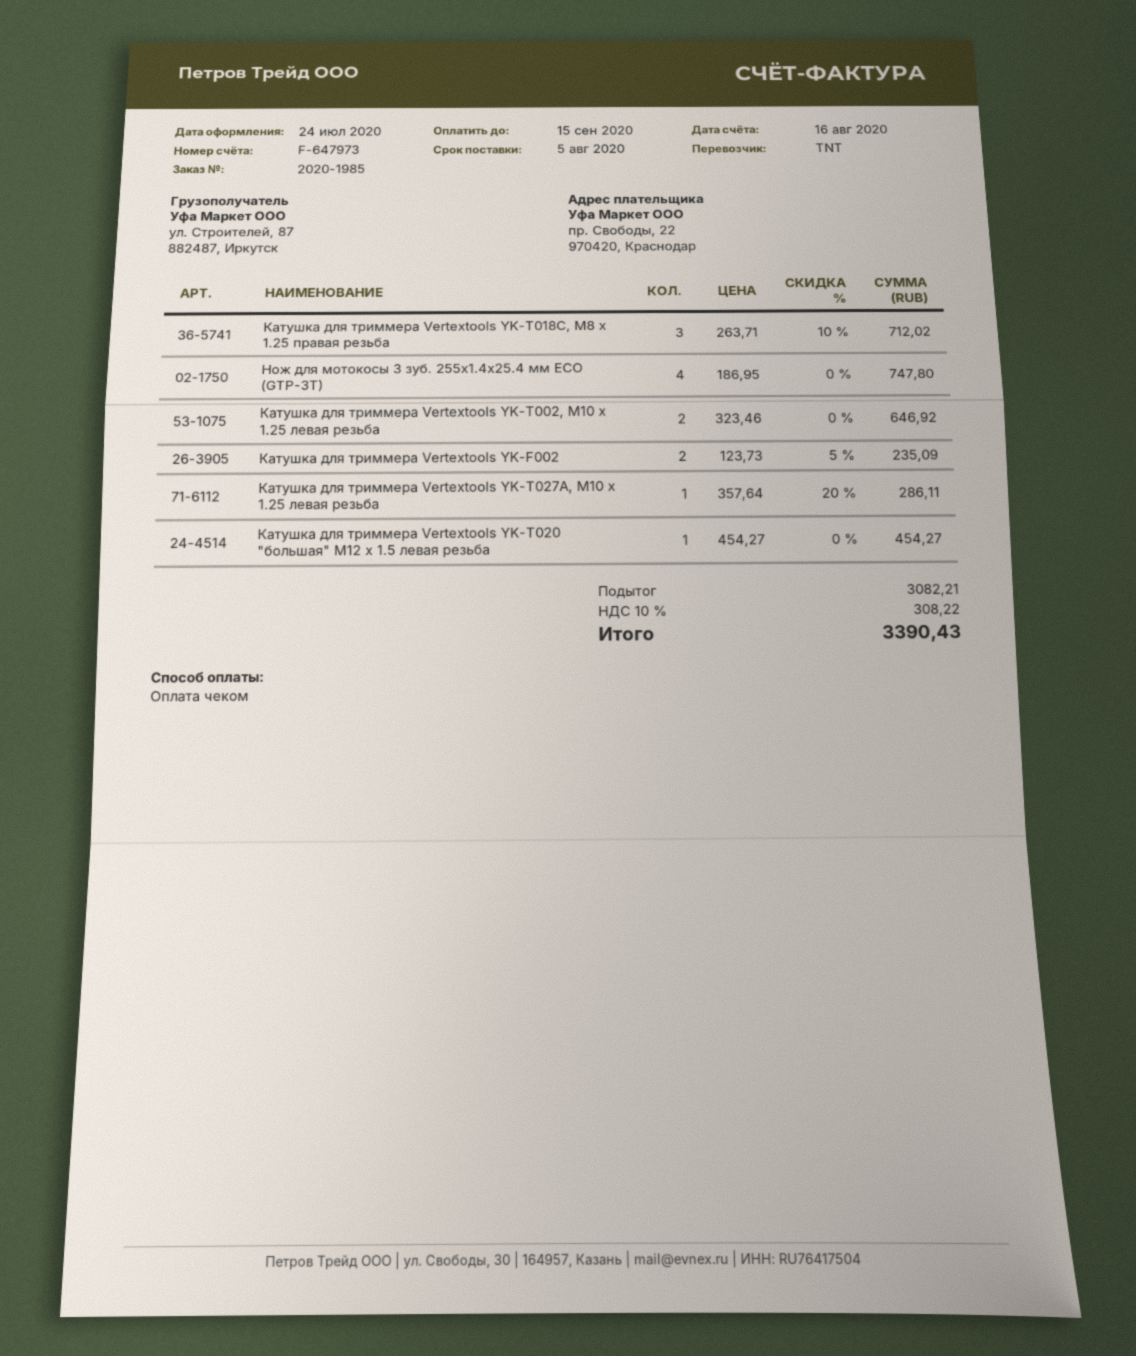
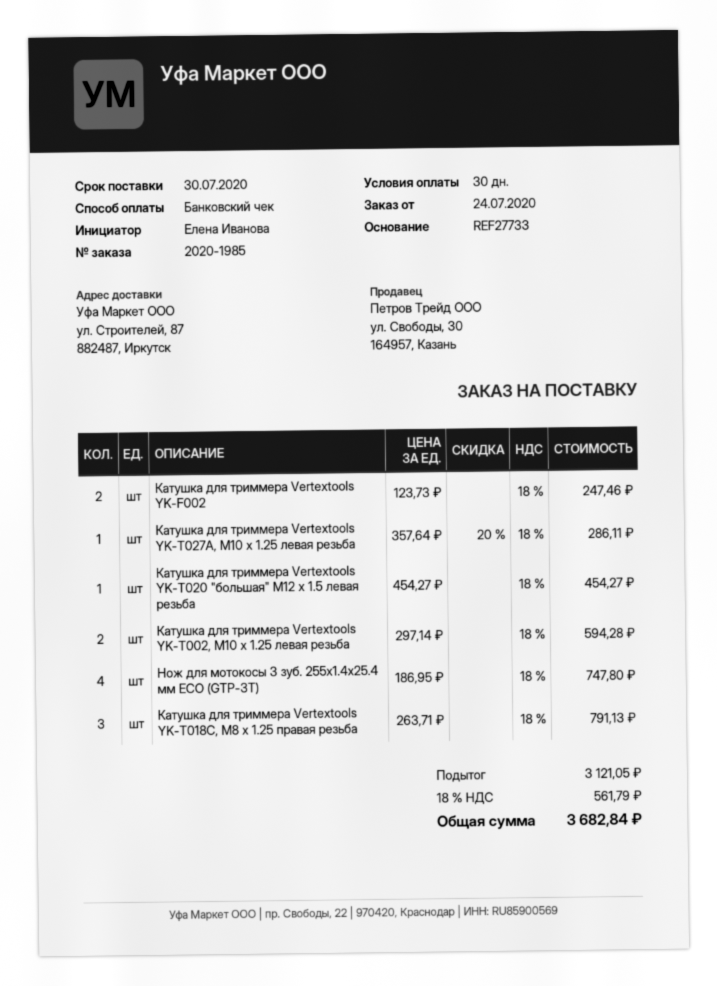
delivery date: 2020-08-05 -> 2020-07-30
Катушка для триммера Vertextools YK-T018С, М8 х 1.25 правая резьба: 3 x 263.71 - 10% = 712.02 -> 3 x 263.71 = 791.13
Катушка для триммера Vertextools YK-T002, М10 x 1.25 левая резьба: 2 x 323.46 = 646.92 -> 2 x 297.14 = 594.28
Катушка для триммера Vertextools YK-F002: 2 x 123.73 - 5% = 235.09 -> 2 x 123.73 = 247.46
subtotal: 3082.21 -> 3121.05
tax: 10% = 308.22 -> 18% = 561.79
total: 3390.43 -> 3682.84

